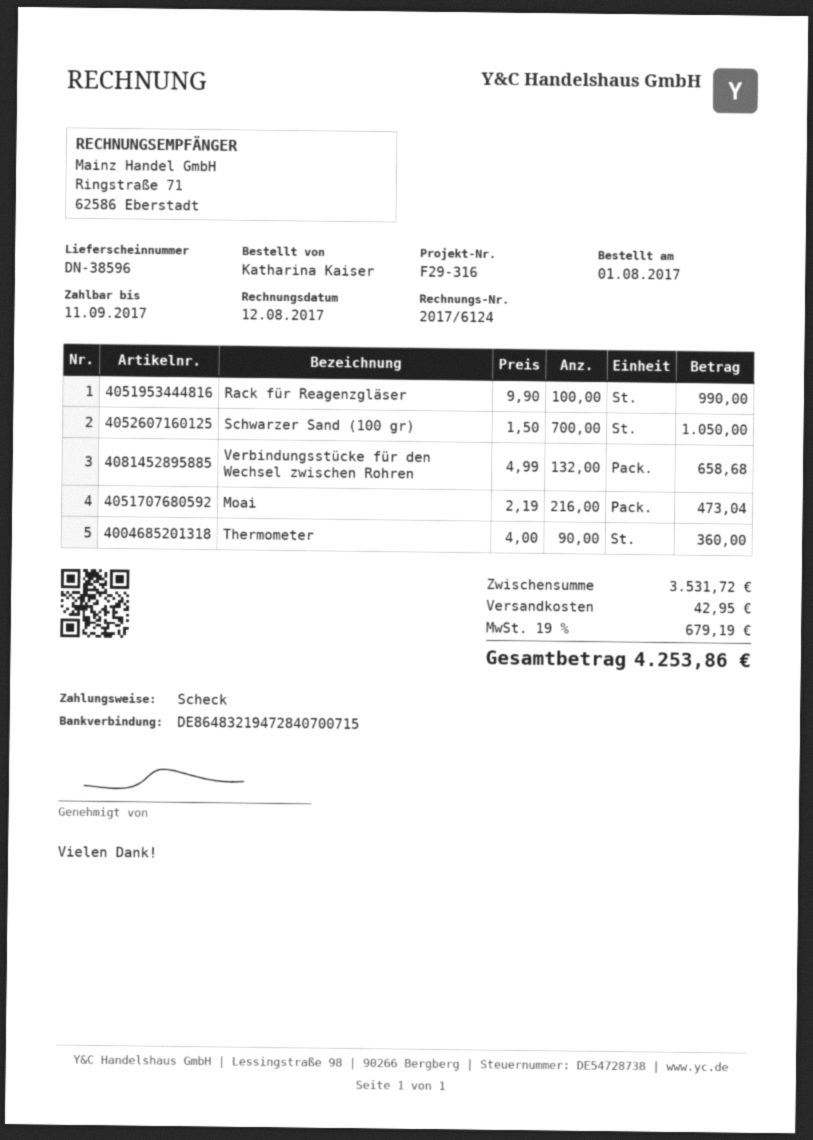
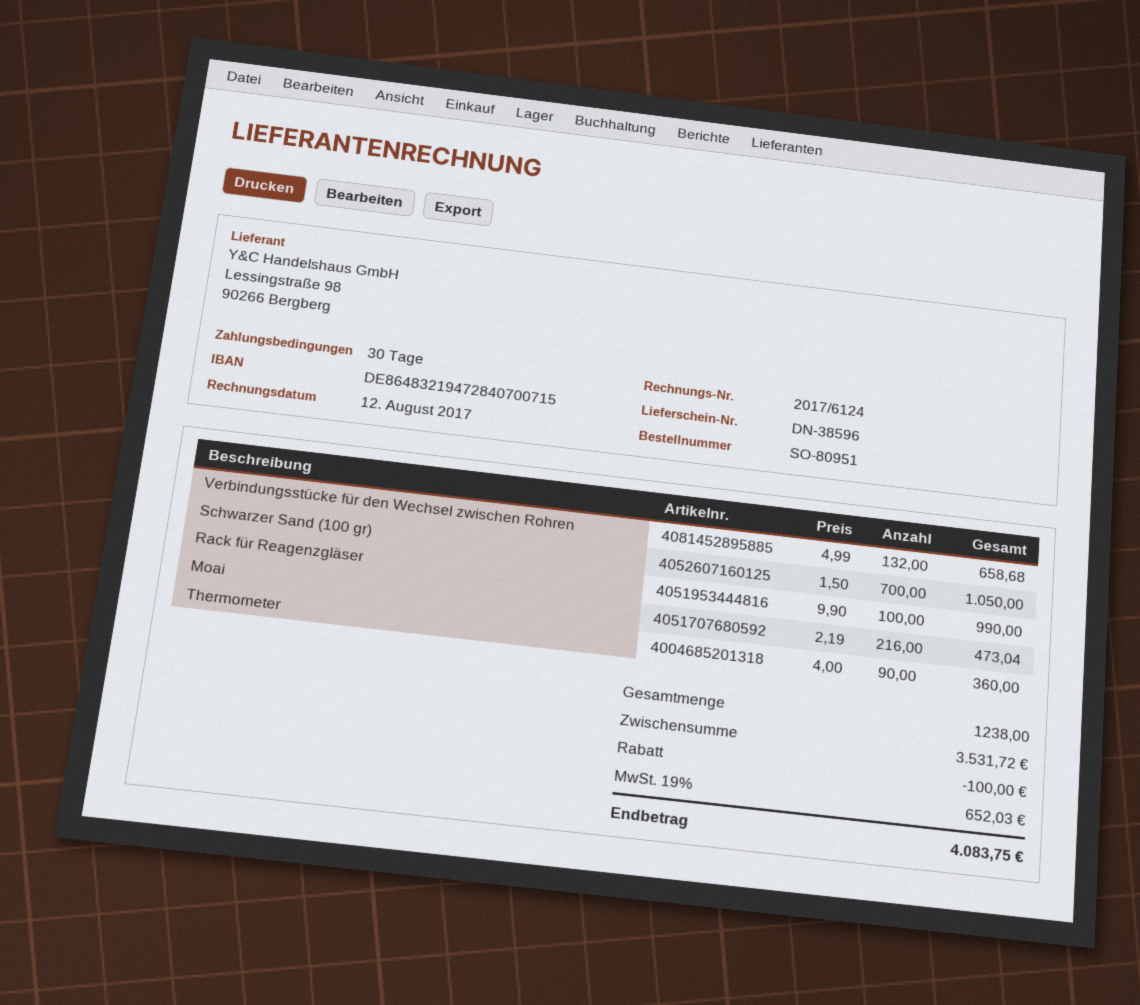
discount: none -> 100.00
shipping: 42.95 -> none
tax: 19% = 679.19 -> 19% = 652.03
total: 4253.86 -> 4083.75

